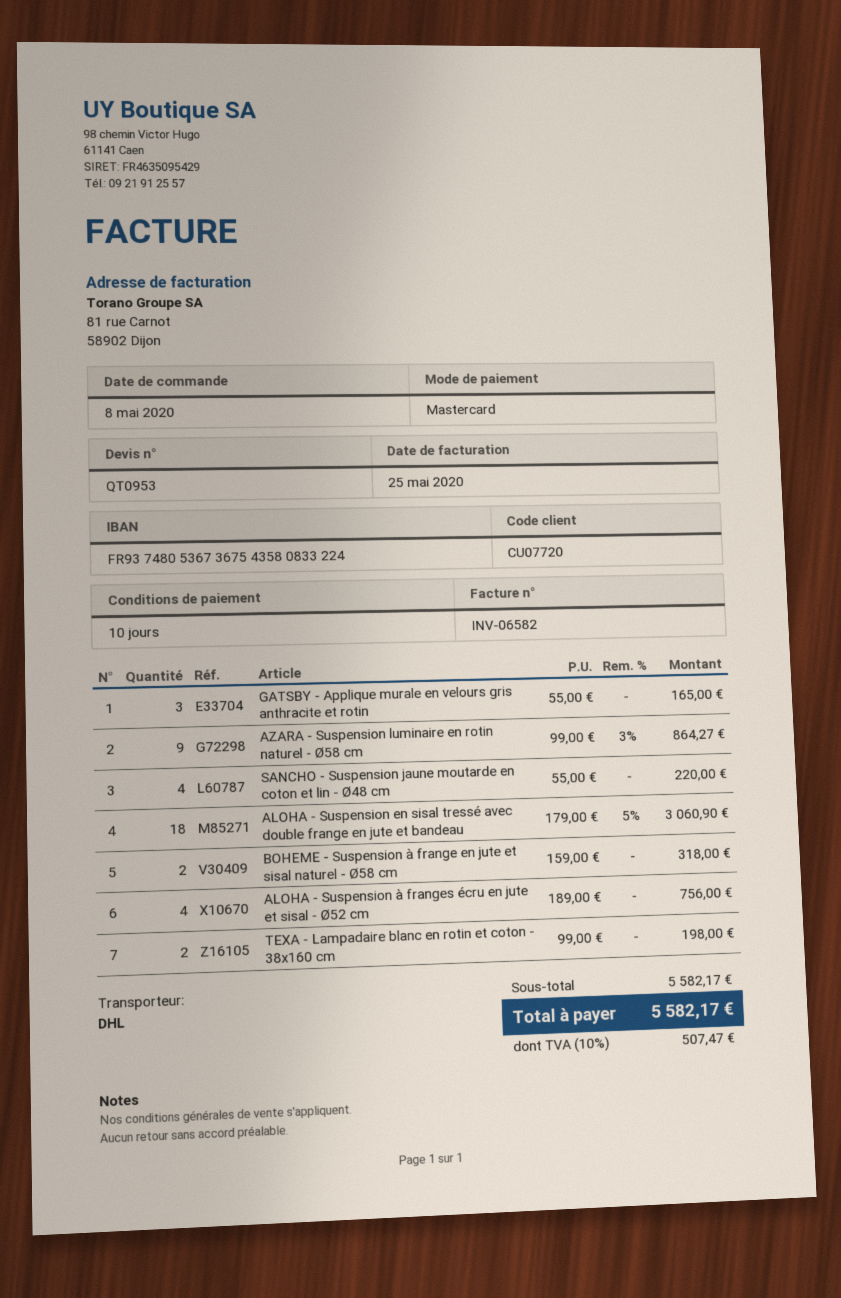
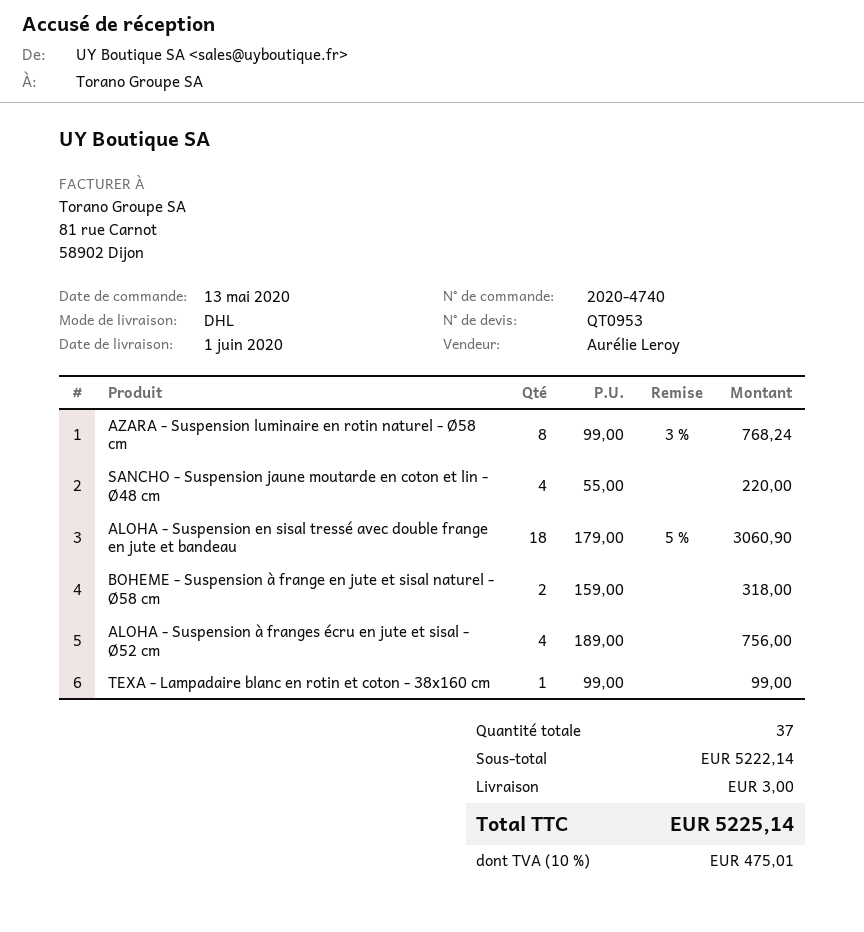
order date: 2020-05-08 -> 2020-05-13
GATSBY - Applique murale en velours gris anthracite et rotin: 3 x 55.00 = 165.00 -> none
AZARA - Suspension luminaire en rotin naturel - Ø58 cm: 9 x 99.00 - 3% = 864.27 -> 8 x 99.00 - 3% = 768.24
TEXA - Lampadaire blanc en rotin et coton - 38x160 cm: 2 x 99.00 = 198.00 -> 1 x 99.00 = 99.00
subtotal: 5582.17 -> 5222.14
shipping: none -> 3.00
tax: 10% = 507.47 -> 10% = 475.01
total: 5582.17 -> 5225.14

